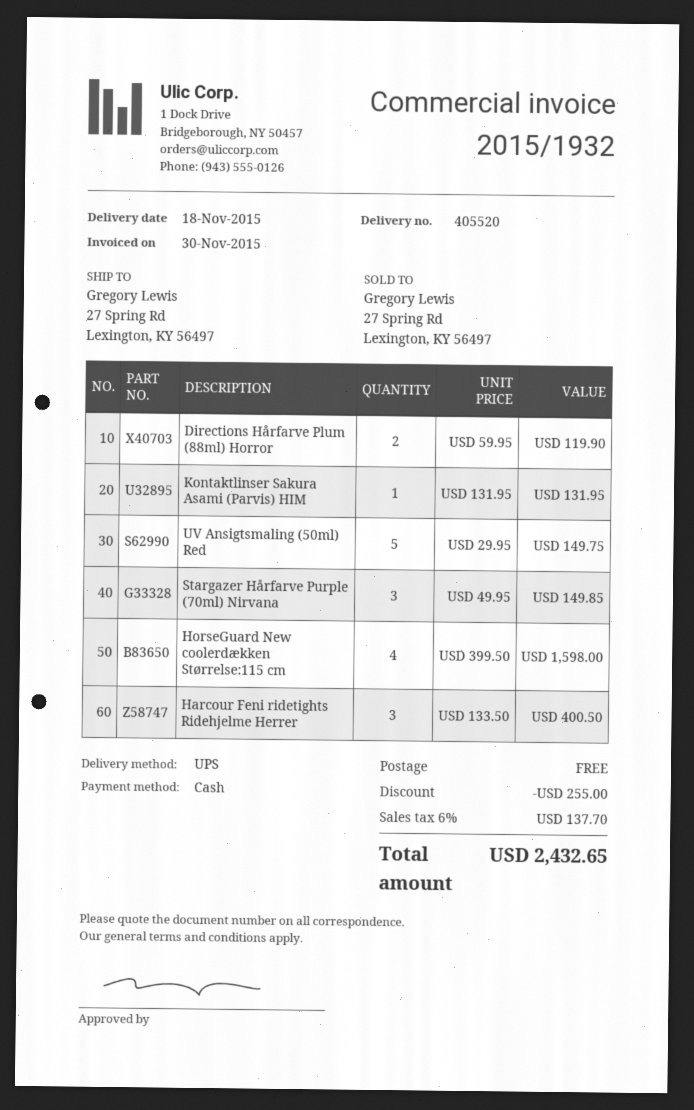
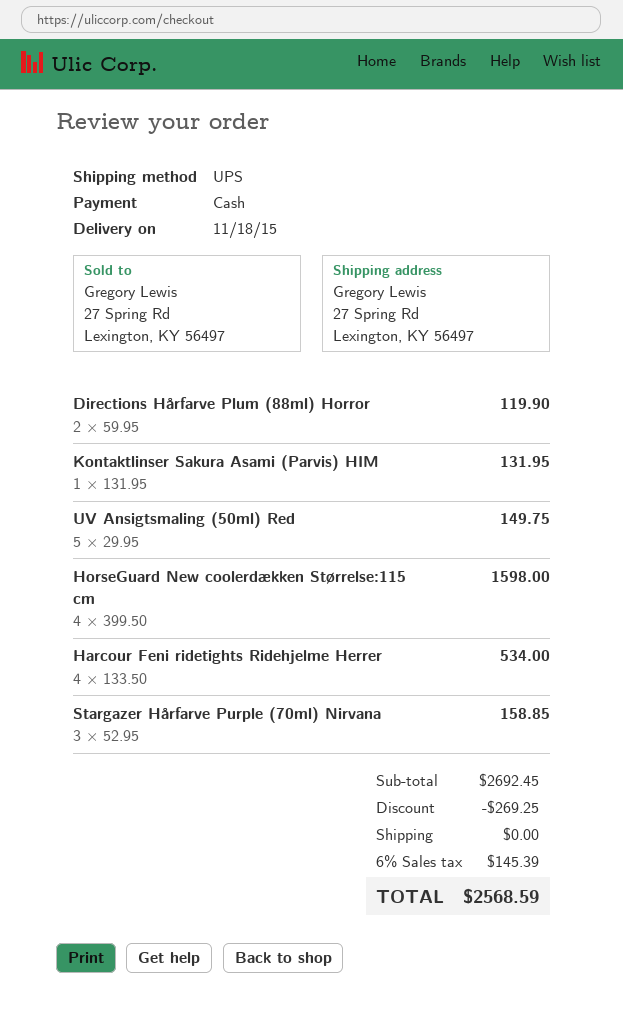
Stargazer Hårfarve Purple (70ml) Nirvana: 3 x 49.95 = 149.85 -> 3 x 52.95 = 158.85
Harcour Feni ridetights Ridehjelme Herrer: 3 x 133.50 = 400.50 -> 4 x 133.50 = 534.00
discount: 255.00 -> 269.25
tax: 6% = 137.70 -> 6% = 145.39
total: 2432.65 -> 2568.59

